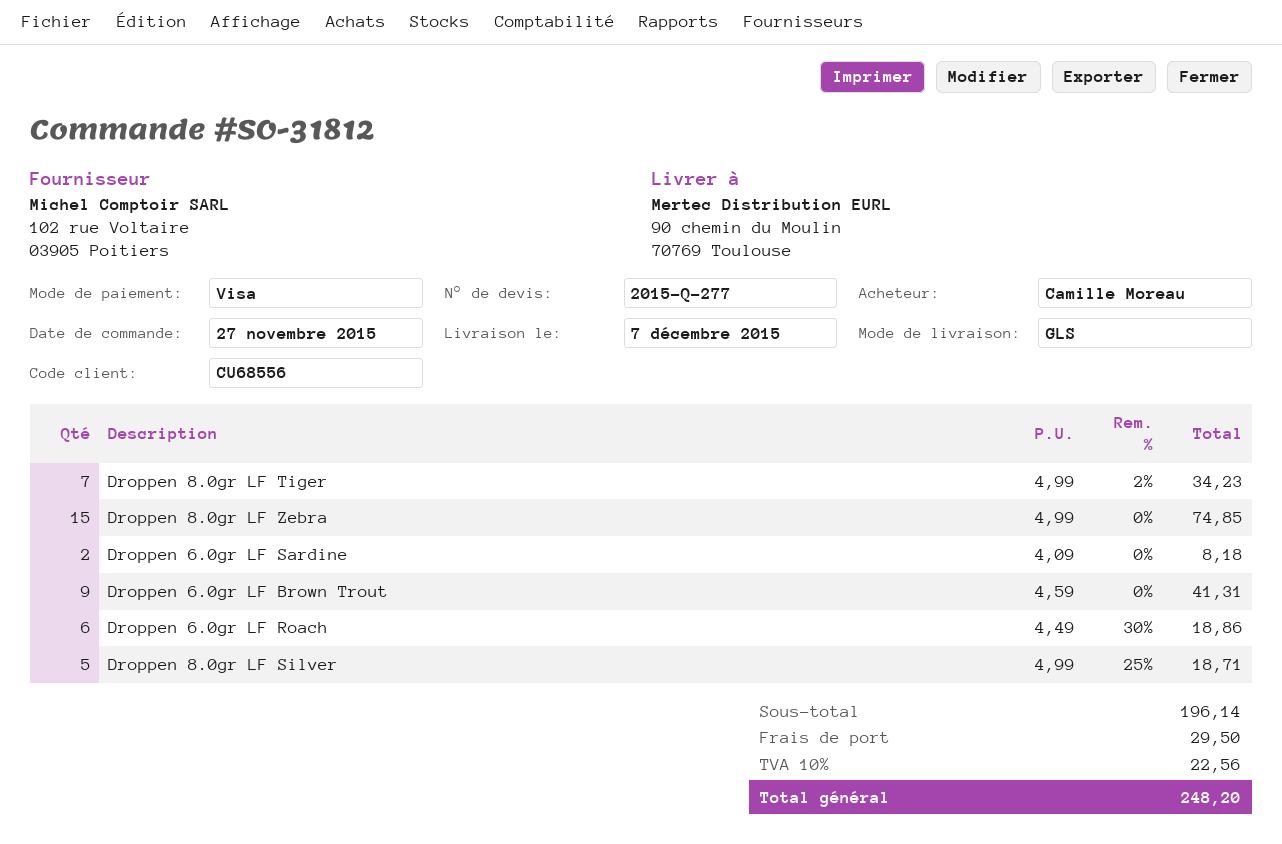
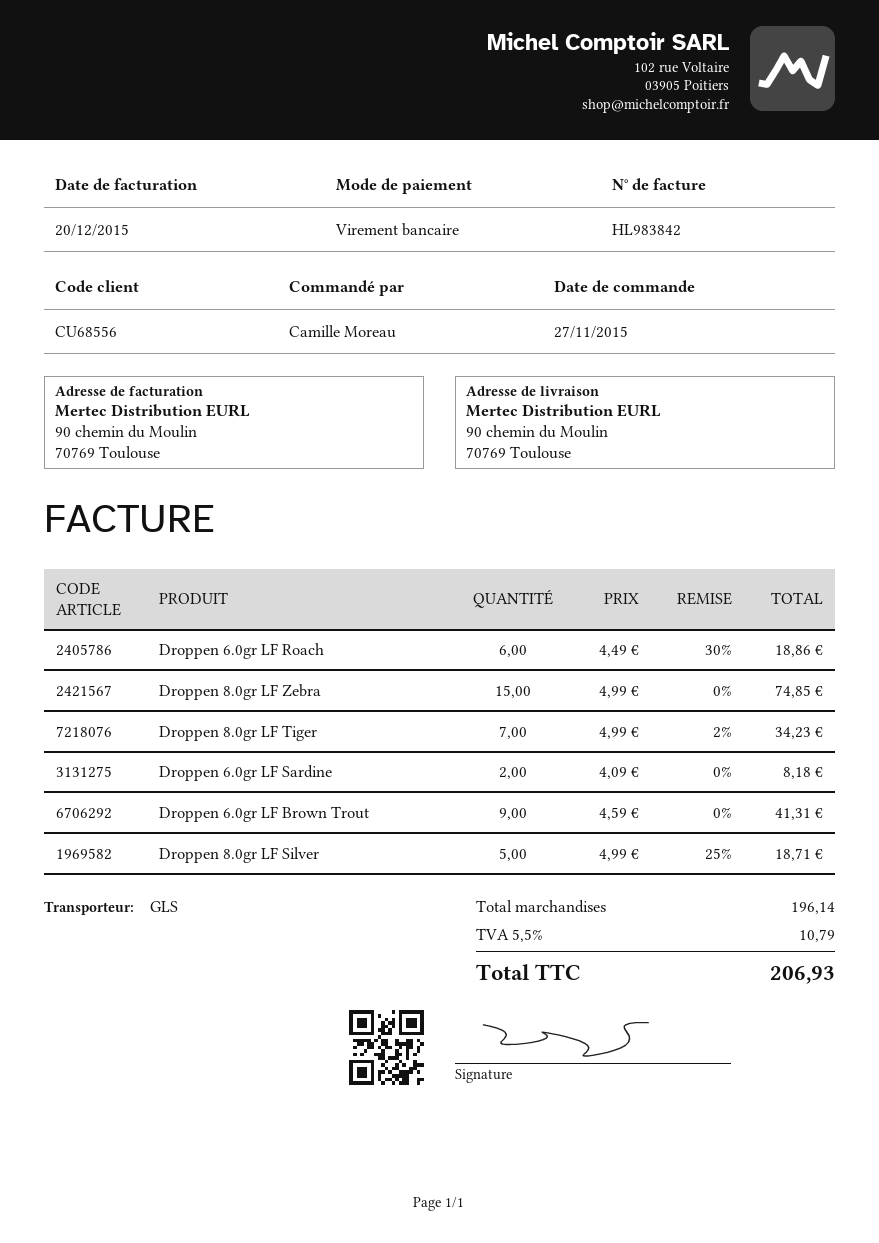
payment method: Visa -> bank transfer
shipping: 29.50 -> none
tax: 10% = 22.56 -> 5.5% = 10.79
total: 248.20 -> 206.93

